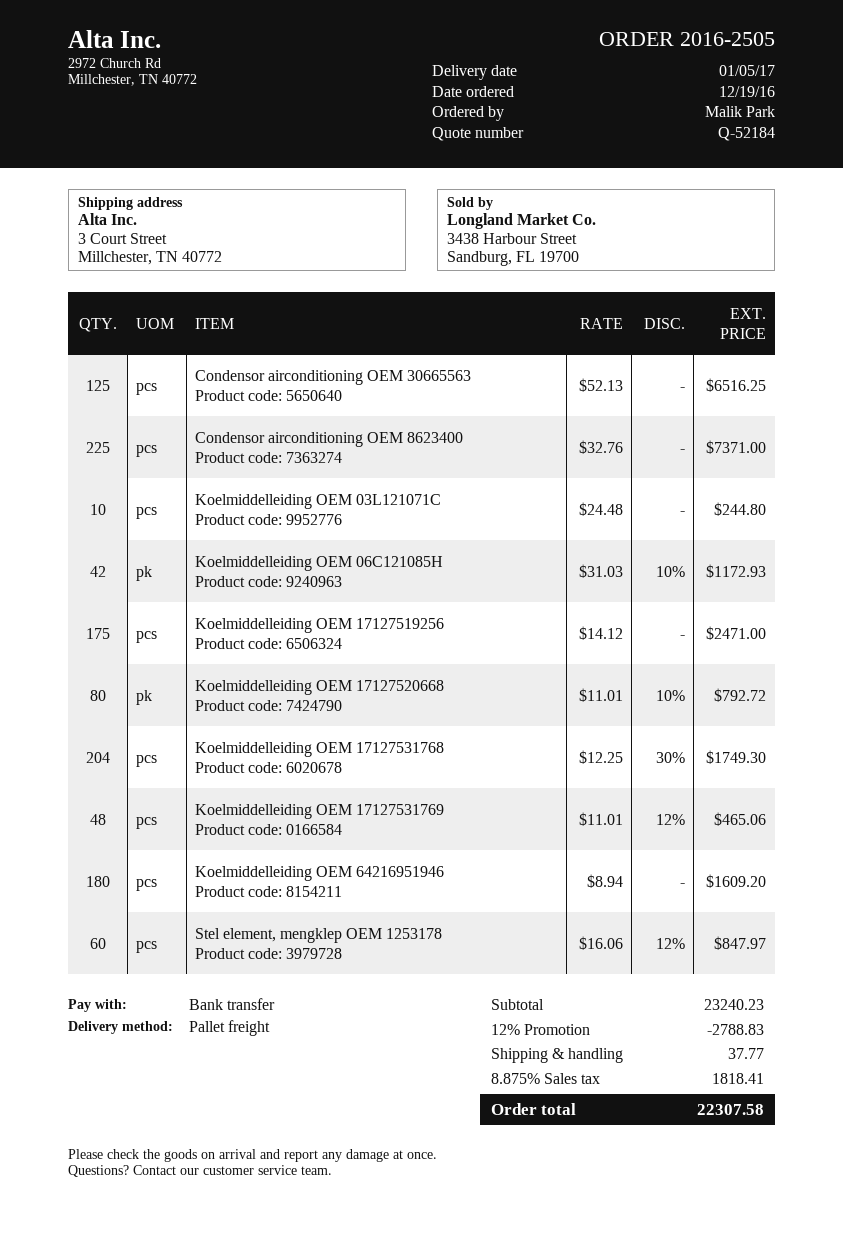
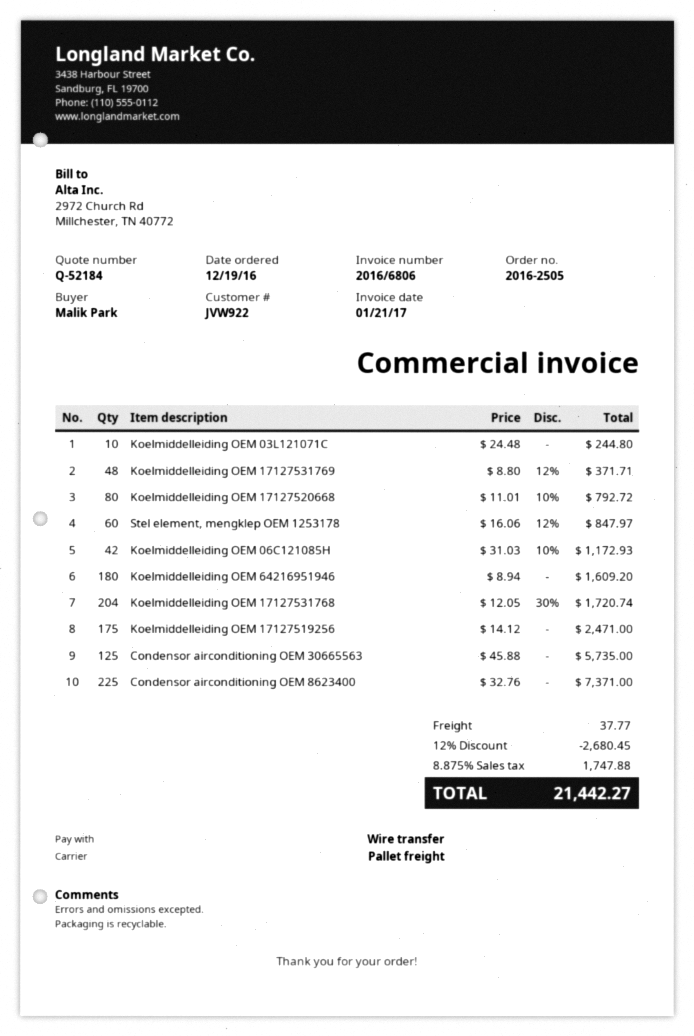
Condensor airconditioning OEM 30665563: 125 x 52.13 = 6516.25 -> 125 x 45.88 = 5735.00
Koelmiddelleiding OEM 17127531768: 204 x 12.25 - 30% = 1749.30 -> 204 x 12.05 - 30% = 1720.74
Koelmiddelleiding OEM 17127531769: 48 x 11.01 - 12% = 465.06 -> 48 x 8.80 - 12% = 371.71
discount: 12% = 2788.83 -> 12% = 2680.45
tax: 8.875% = 1818.41 -> 8.875% = 1747.88
total: 22307.58 -> 21442.27

